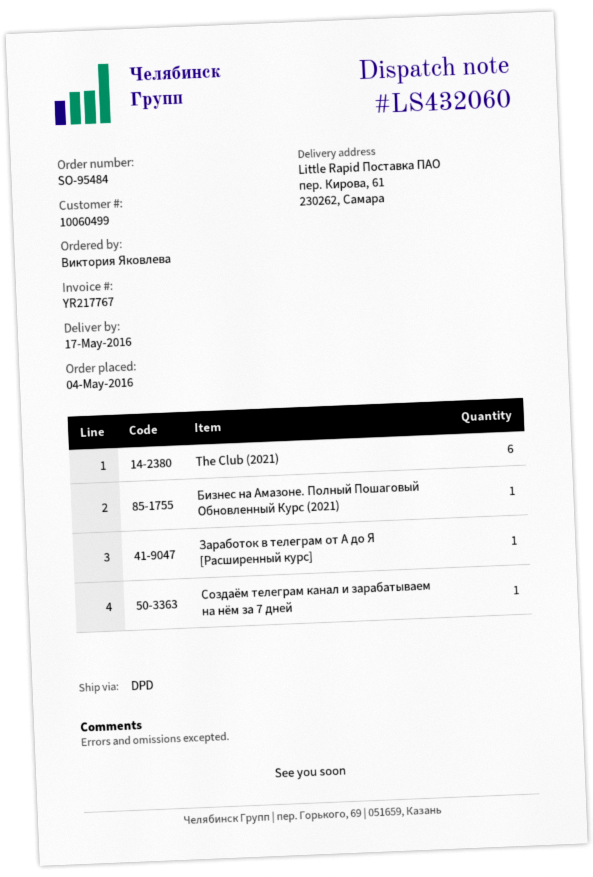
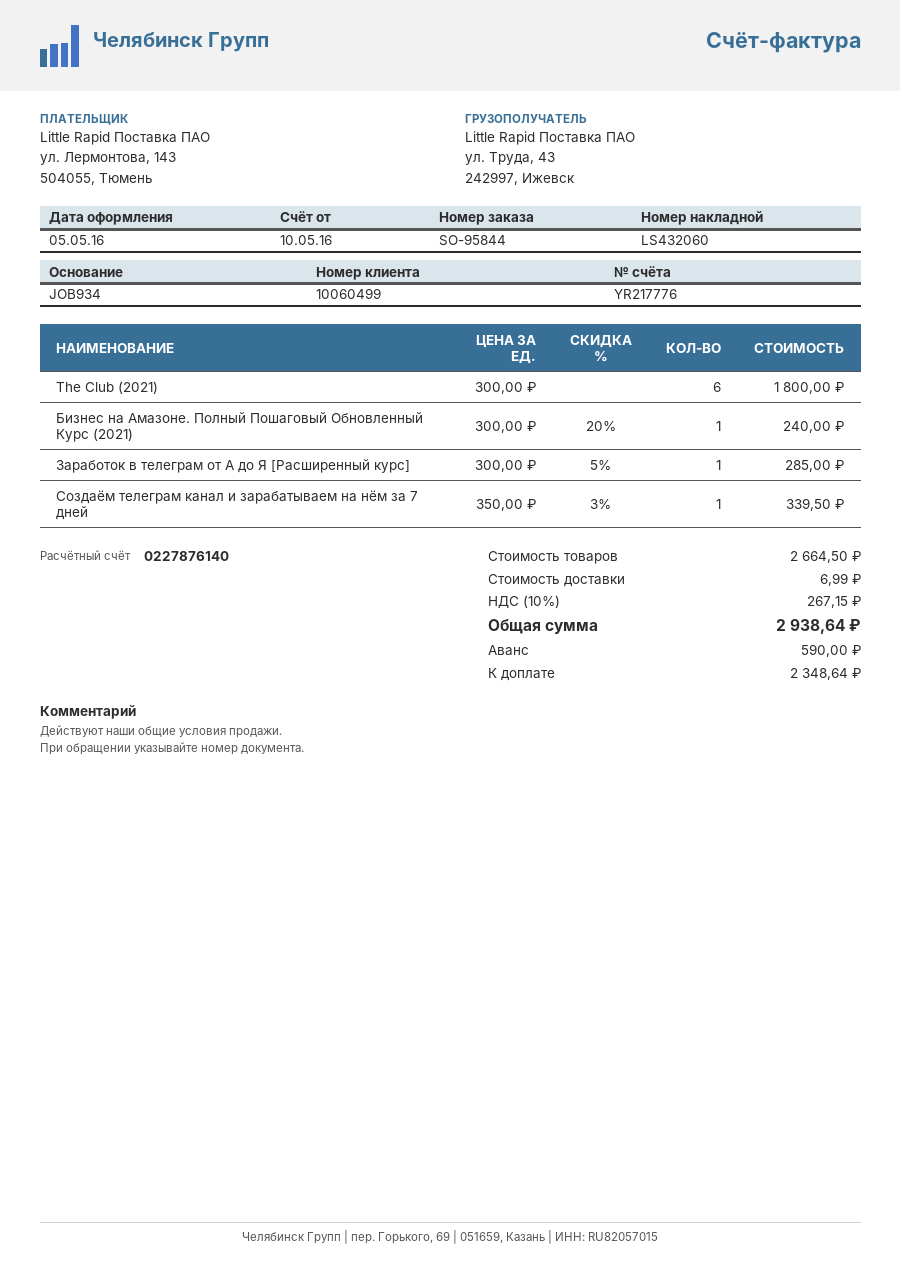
order number: SO-95484 -> SO-95844
order date: 2016-05-04 -> 2016-05-05
invoice number: YR217767 -> YR217776
ship to: пер. Кирова, 61, 230262, Самара -> ул. Труда, 43, 242997, Ижевск

